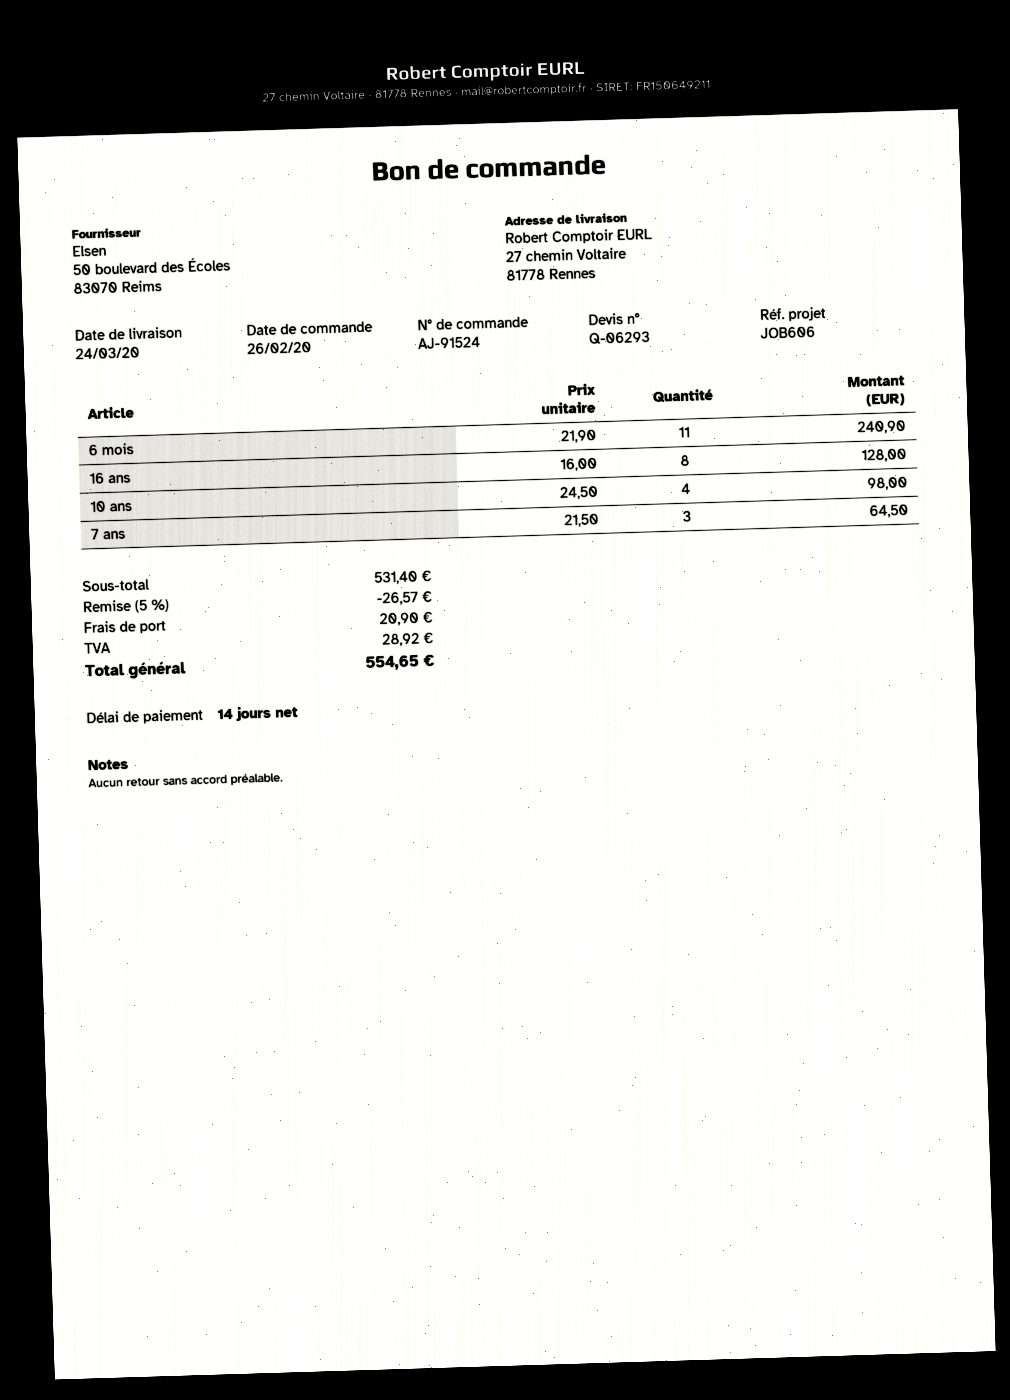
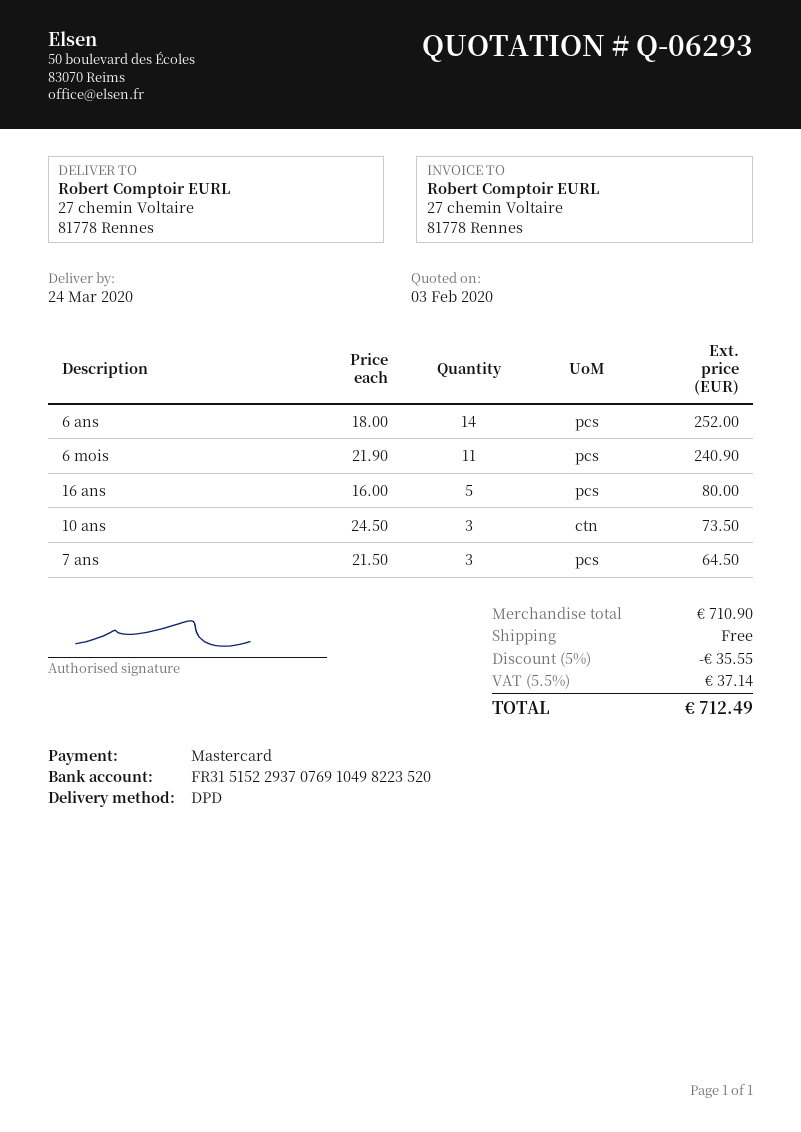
16 ans: 8 x 16.00 = 128.00 -> 5 x 16.00 = 80.00
10 ans: 4 x 24.50 = 98.00 -> 3 x 24.50 = 73.50
6 ans: none -> 14 x 18.00 = 252.00
subtotal: 531.40 -> 710.90
discount: 5% = 26.57 -> 5% = 35.55
shipping: 20.90 -> 0.00
tax: 28.92 -> 37.14
total: 554.65 -> 712.49

